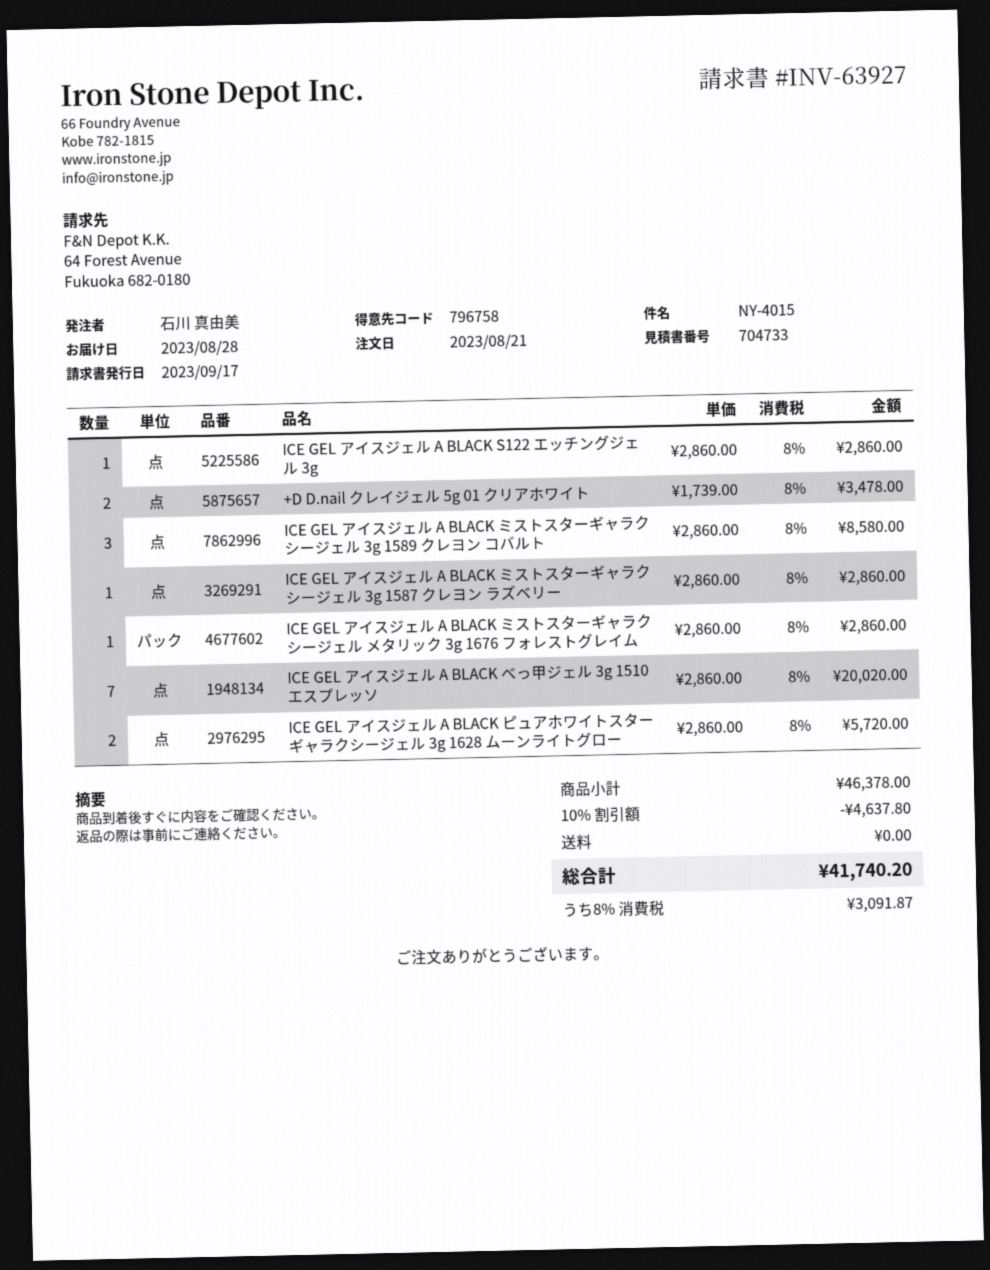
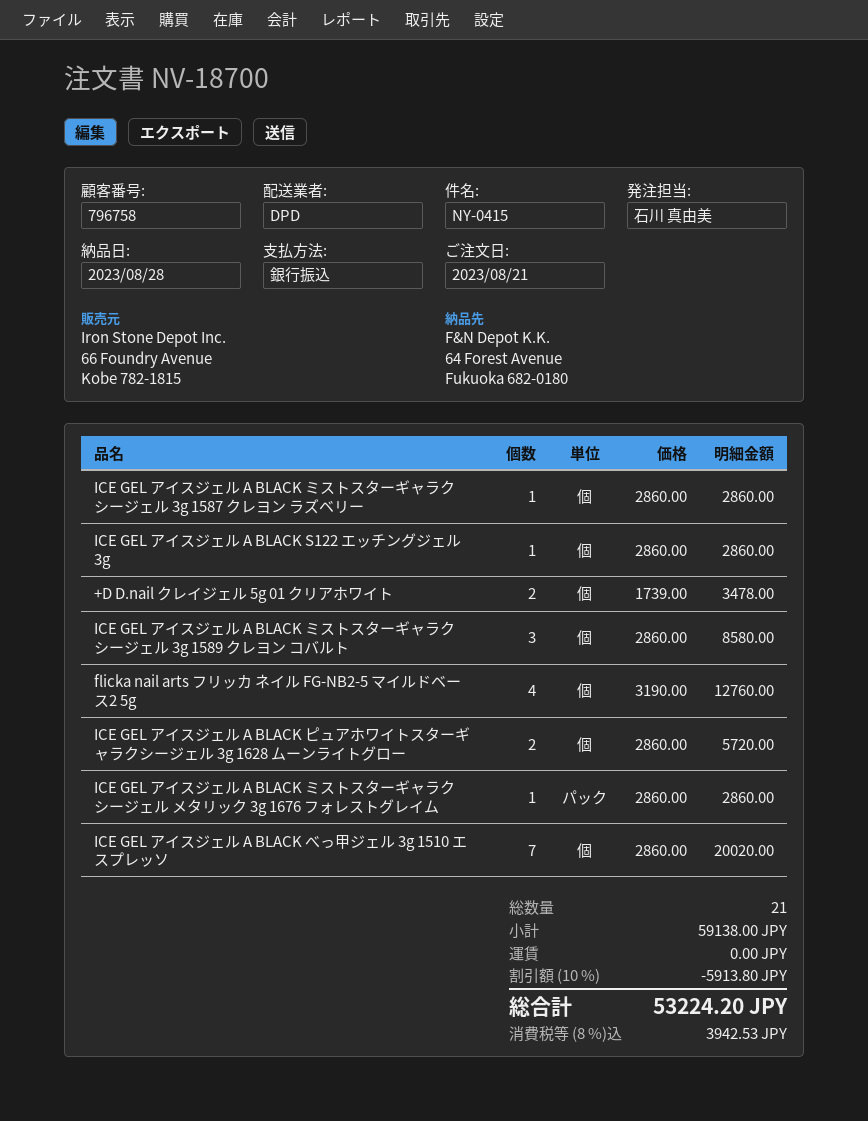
reference: NY-4015 -> NY-0415
flicka nail arts フリッカ ネイル FG-NB2-5 マイルドベース2 5g: none -> 4 x 3190.00 = 12760.00
subtotal: 46378.00 -> 59138.00
discount: 10% = 4637.80 -> 10% = 5913.80
tax: 8% = 3091.87 -> 8% = 3942.53
total: 41740.20 -> 53224.20

